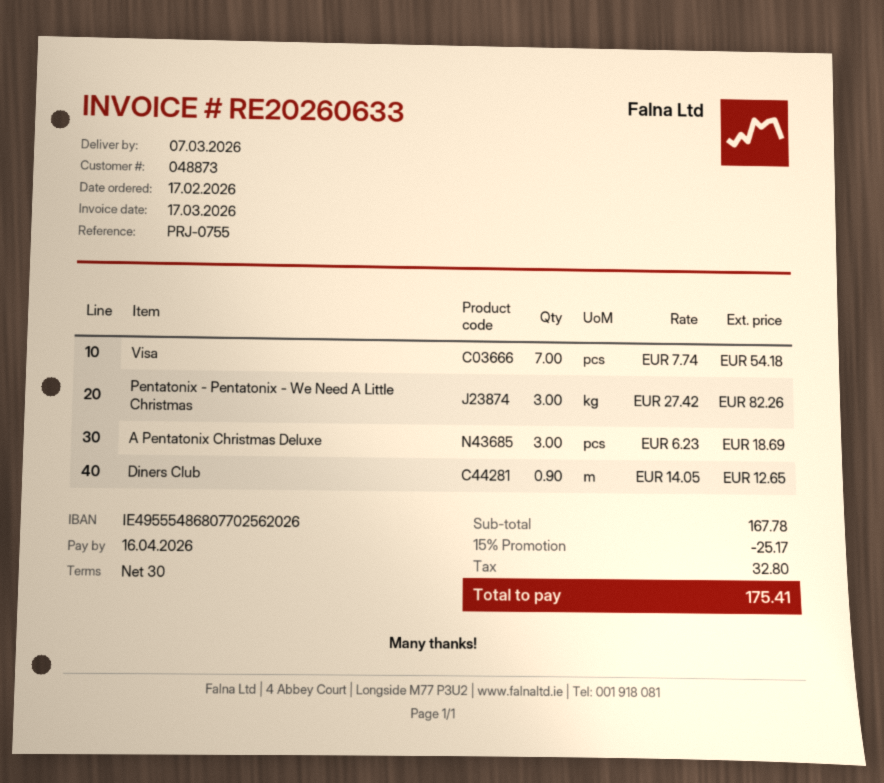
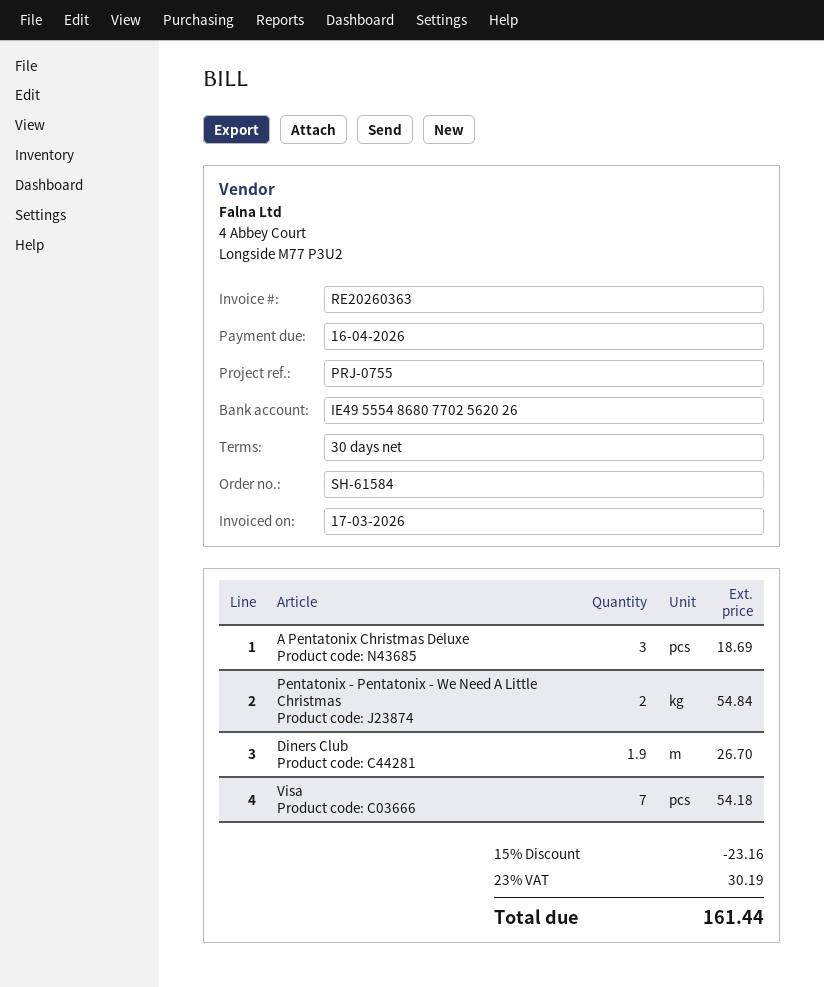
invoice number: RE20260633 -> RE20260363
Pentatonix - Pentatonix - We Need A Little Christmas: 3 for 82.26 -> 2 for 54.84
Diners Club: 0.9 for 12.65 -> 1.9 for 26.70
discount: 15% = 25.17 -> 15% = 23.16
tax: 32.80 -> 30.19
total: 175.41 -> 161.44

